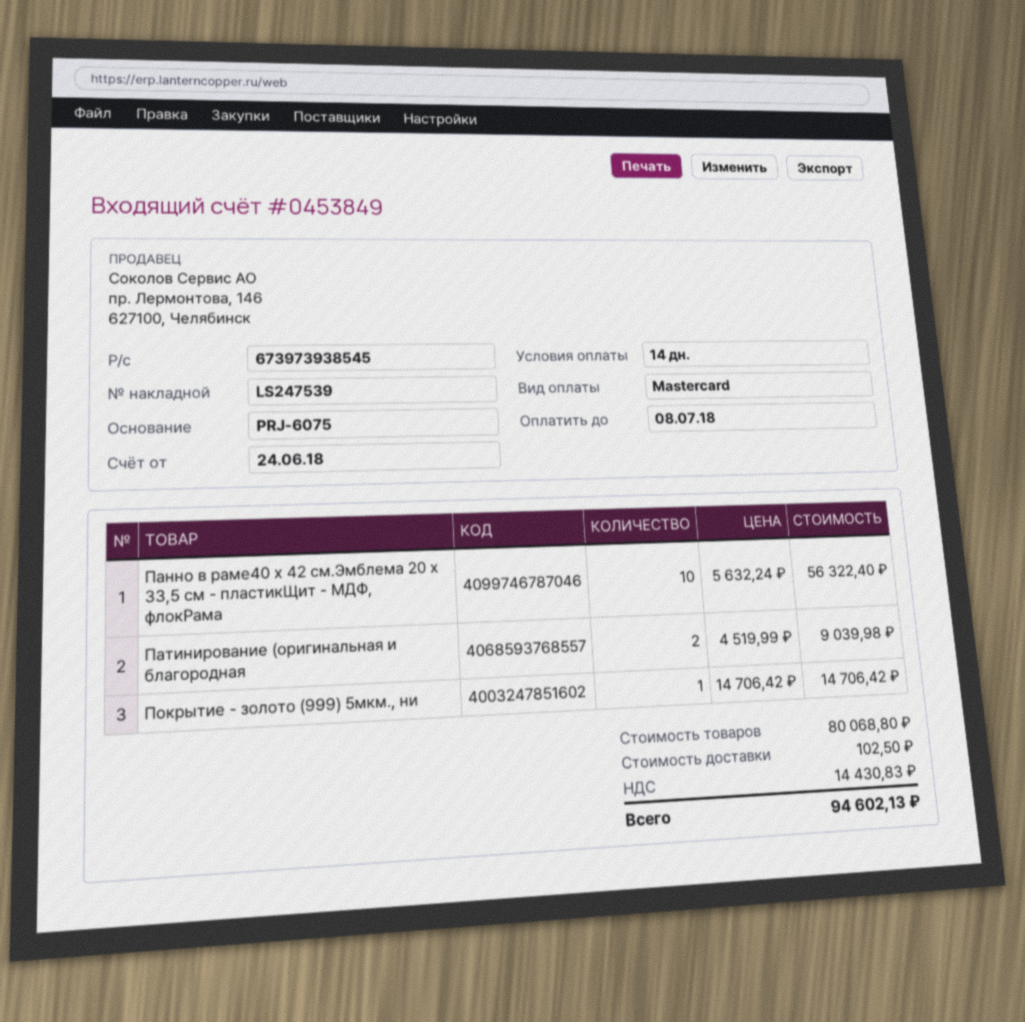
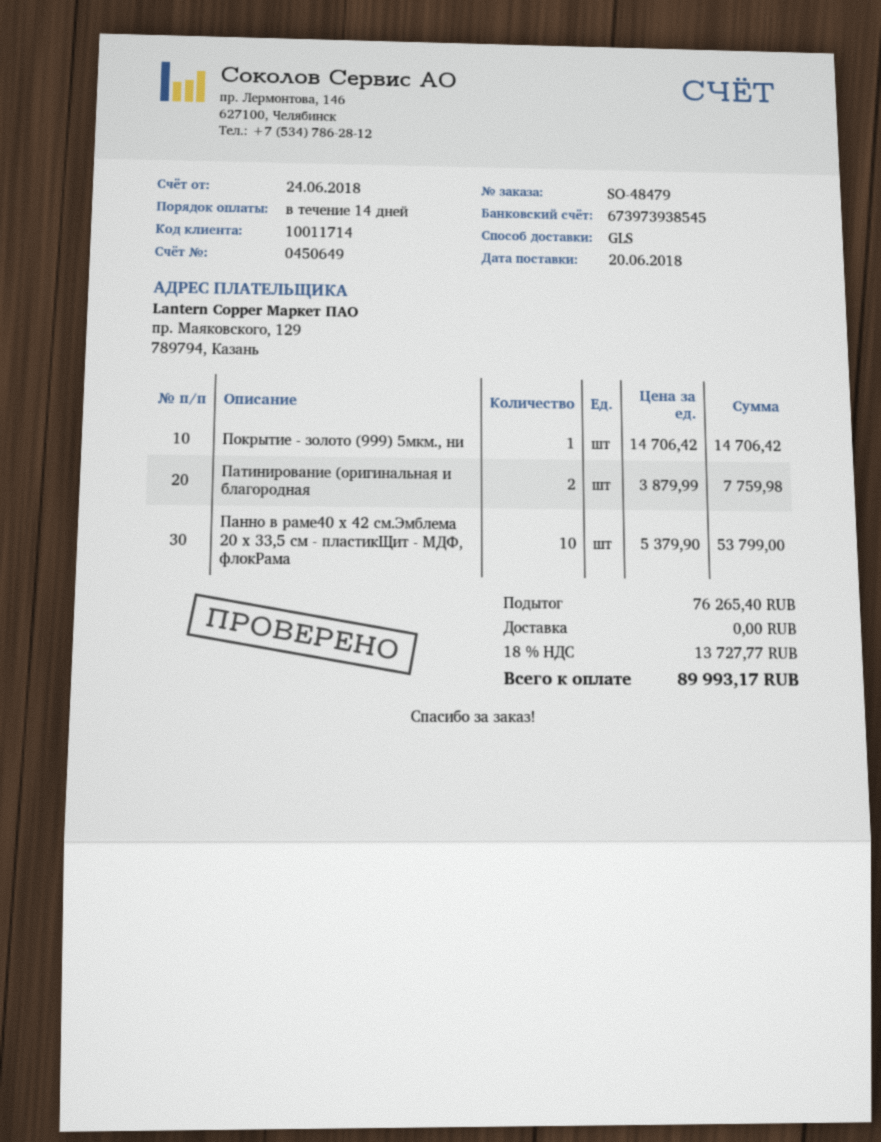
invoice number: 0453849 -> 0450649
Панно в раме40 x 42 см.Эмблема 20 x 33,5 см - пластикЩит - МДФ, флокРама: 10 x 5632.24 = 56322.40 -> 10 x 5379.90 = 53799.00
Патинирование (оригинальная и благородная: 2 x 4519.99 = 9039.98 -> 2 x 3879.99 = 7759.98
subtotal: 80068.80 -> 76265.40
shipping: 102.50 -> 0.00
tax: 14430.83 -> 13727.77
total: 94602.13 -> 89993.17

